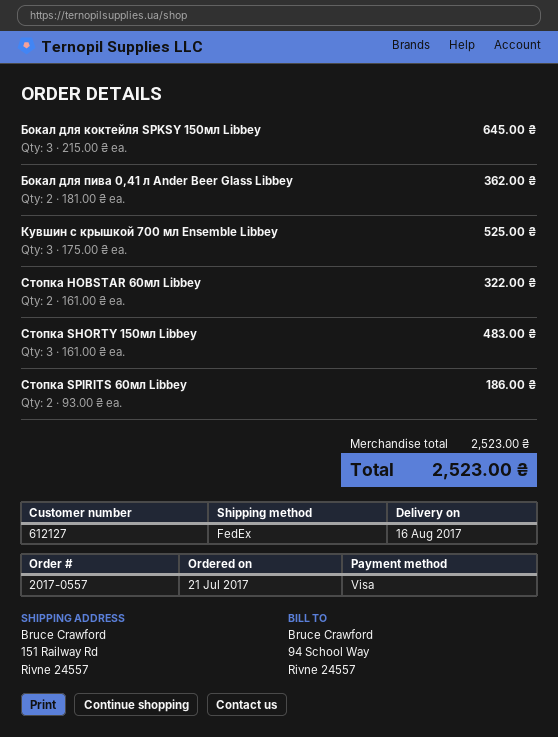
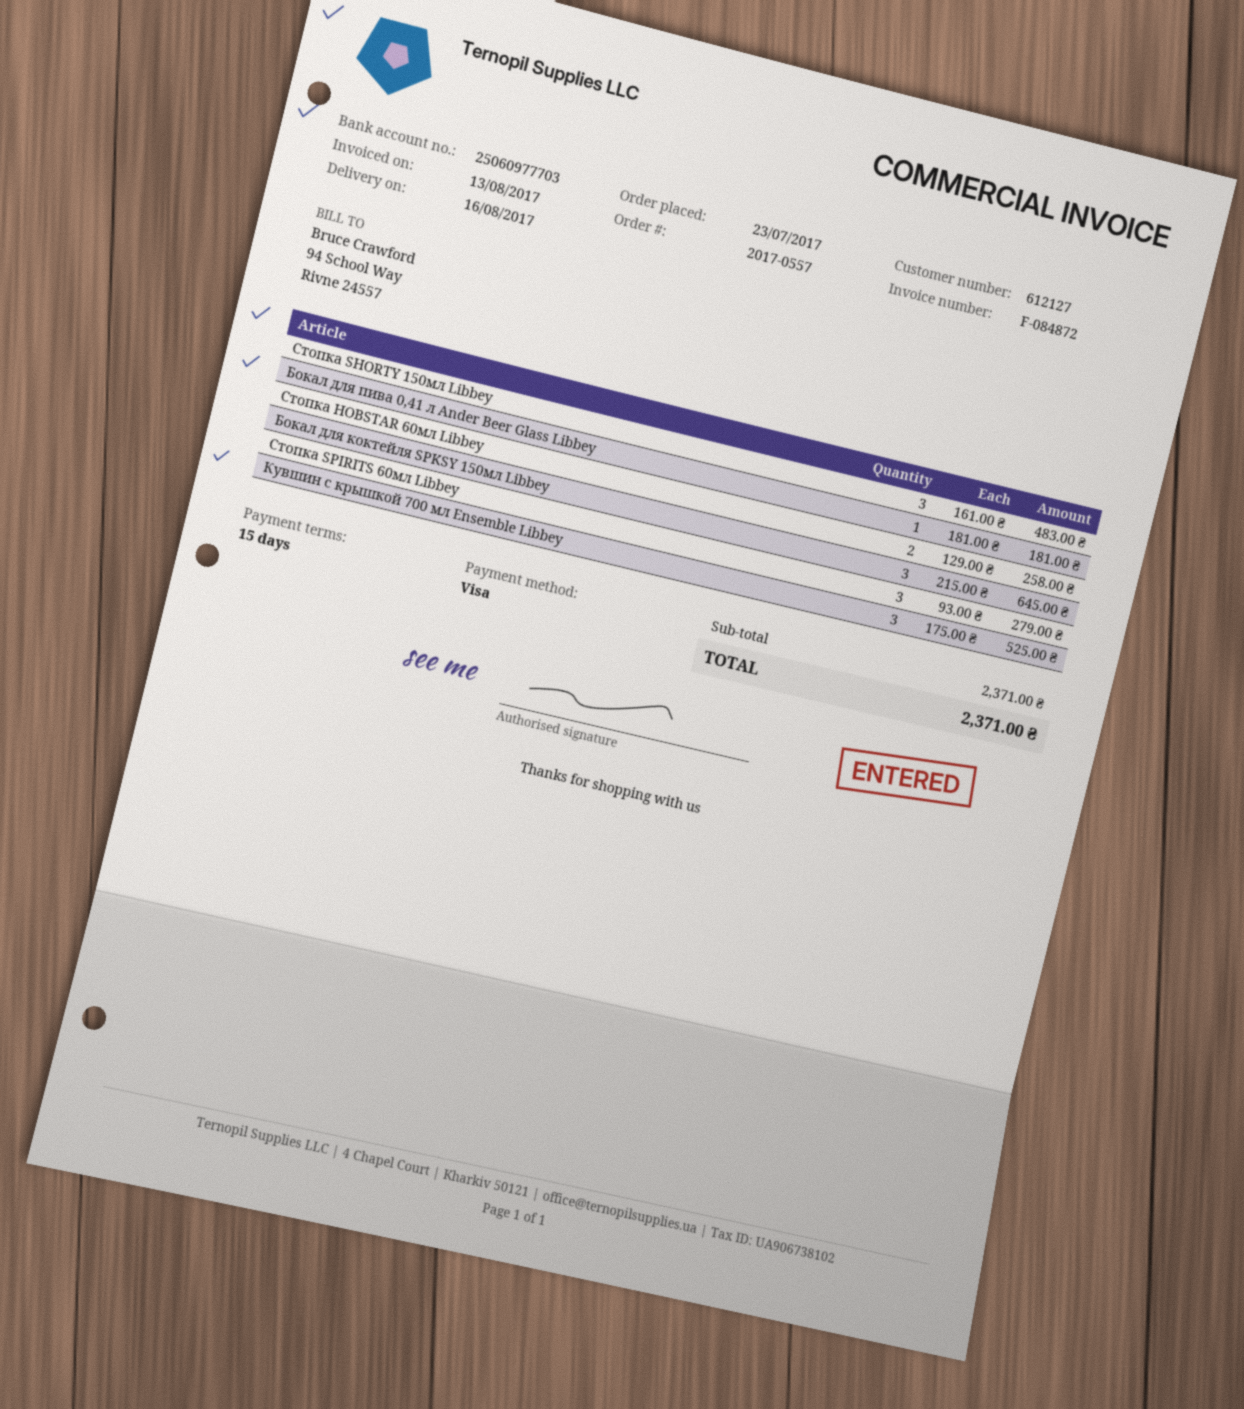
order date: 2017-07-21 -> 2017-07-23
Бокал для пива 0,41 л Ander Beer Glass Libbey: 2 x 181.00 = 362.00 -> 1 x 181.00 = 181.00
Стопка HOBSTAR 60мл Libbey: 2 x 161.00 = 322.00 -> 2 x 129.00 = 258.00
Стопка SPIRITS 60мл Libbey: 2 x 93.00 = 186.00 -> 3 x 93.00 = 279.00
subtotal: 2523.00 -> 2371.00
total: 2523.00 -> 2371.00

